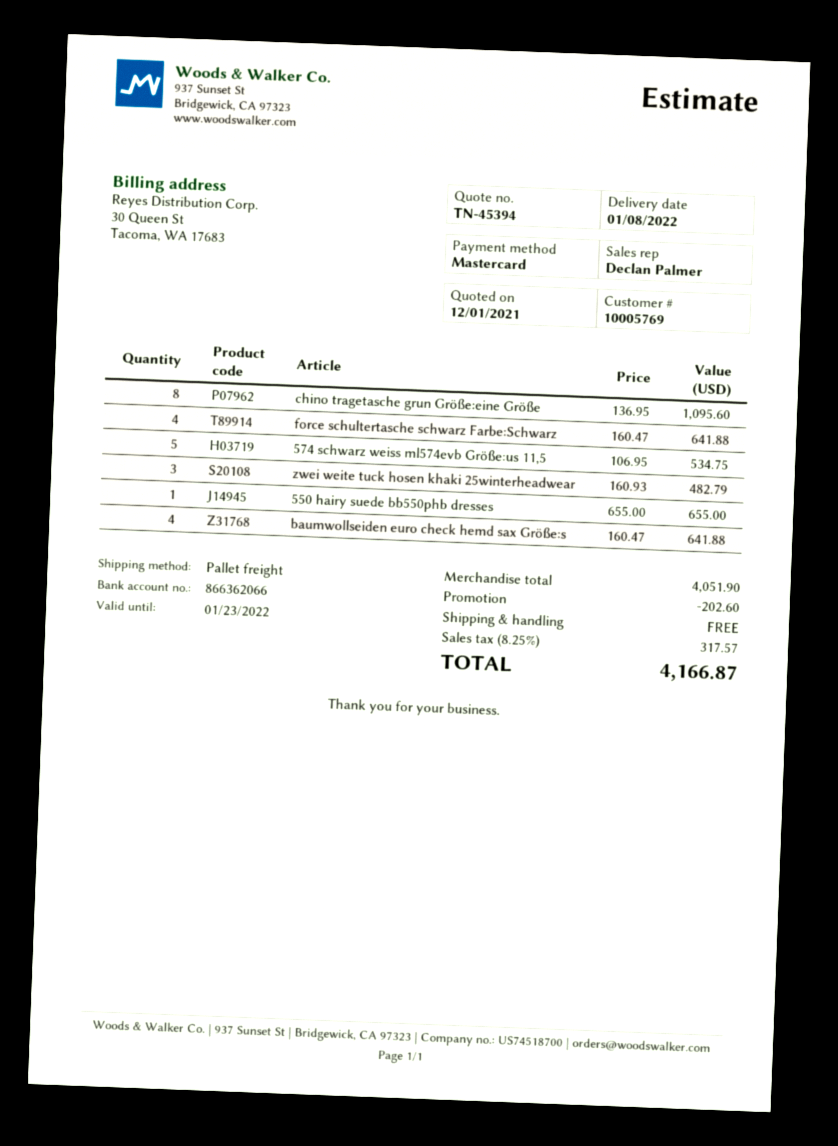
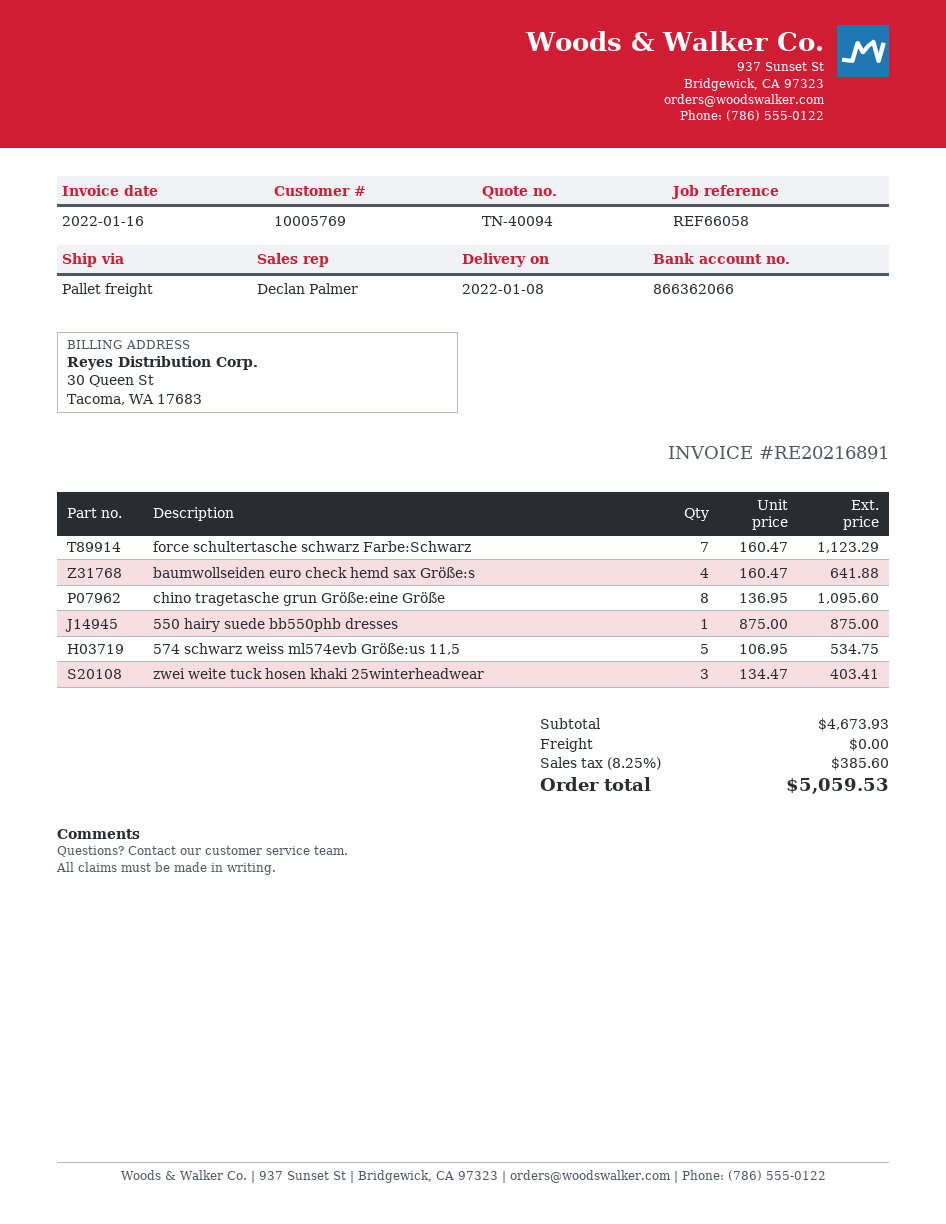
quote number: TN-45394 -> TN-40094
force schultertasche schwarz Farbe:Schwarz: 4 x 160.47 = 641.88 -> 7 x 160.47 = 1123.29
zwei weite tuck hosen khaki 25winterheadwear: 3 x 160.93 = 482.79 -> 3 x 134.47 = 403.41
550 hairy suede bb550phb dresses: 1 x 655.00 = 655.00 -> 1 x 875.00 = 875.00
subtotal: 4051.90 -> 4673.93
discount: 202.60 -> none
tax: 8.25% = 317.57 -> 8.25% = 385.60
total: 4166.87 -> 5059.53

